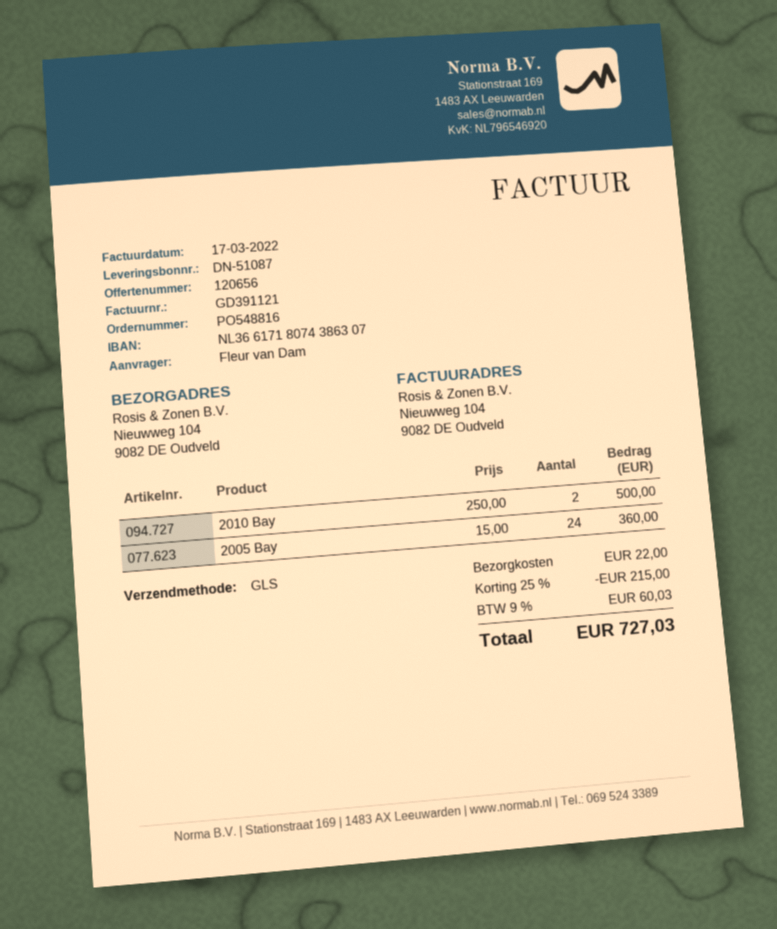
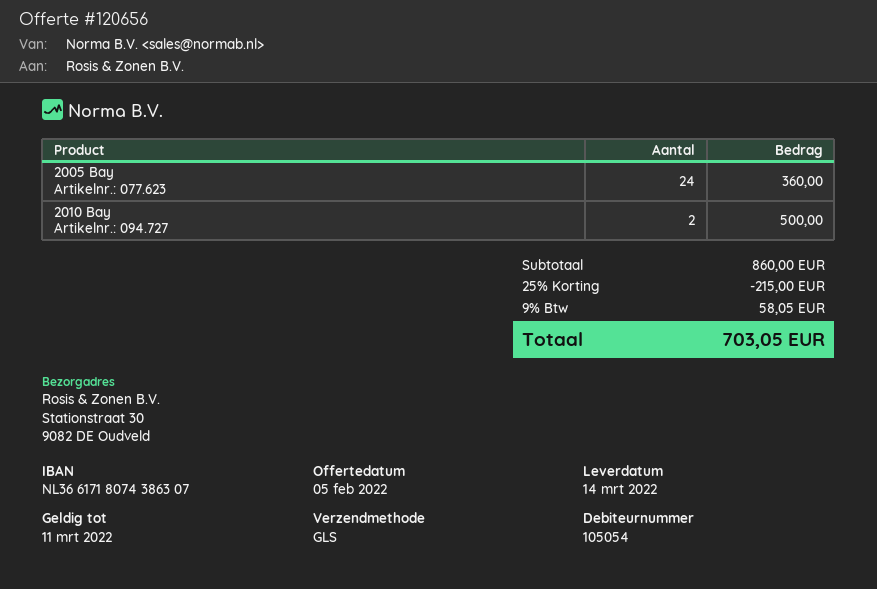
ship to: Nieuwweg 104, 9082 DE Oudveld -> Stationstraat 30, 9082 DE Oudveld
shipping: 22.00 -> none
tax: 9% = 60.03 -> 9% = 58.05
total: 727.03 -> 703.05

